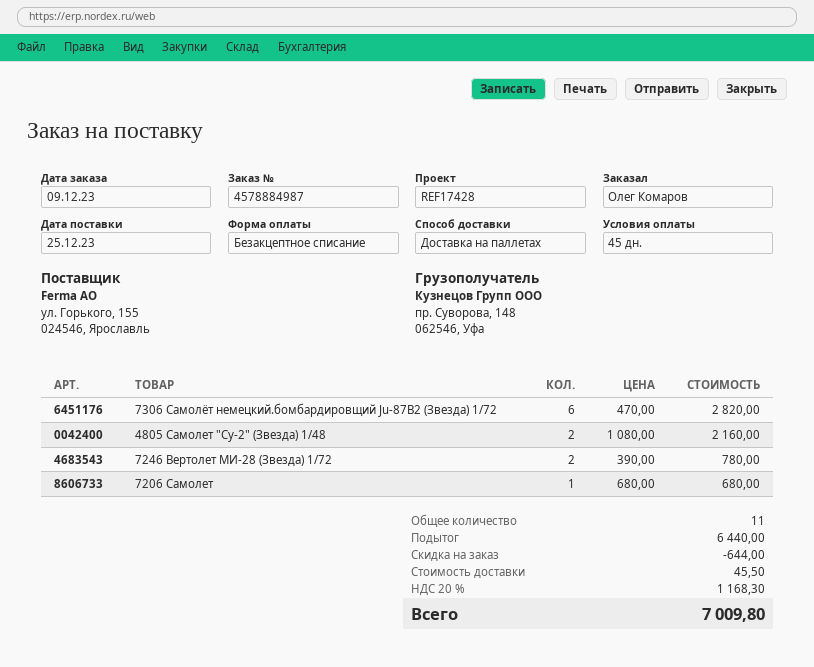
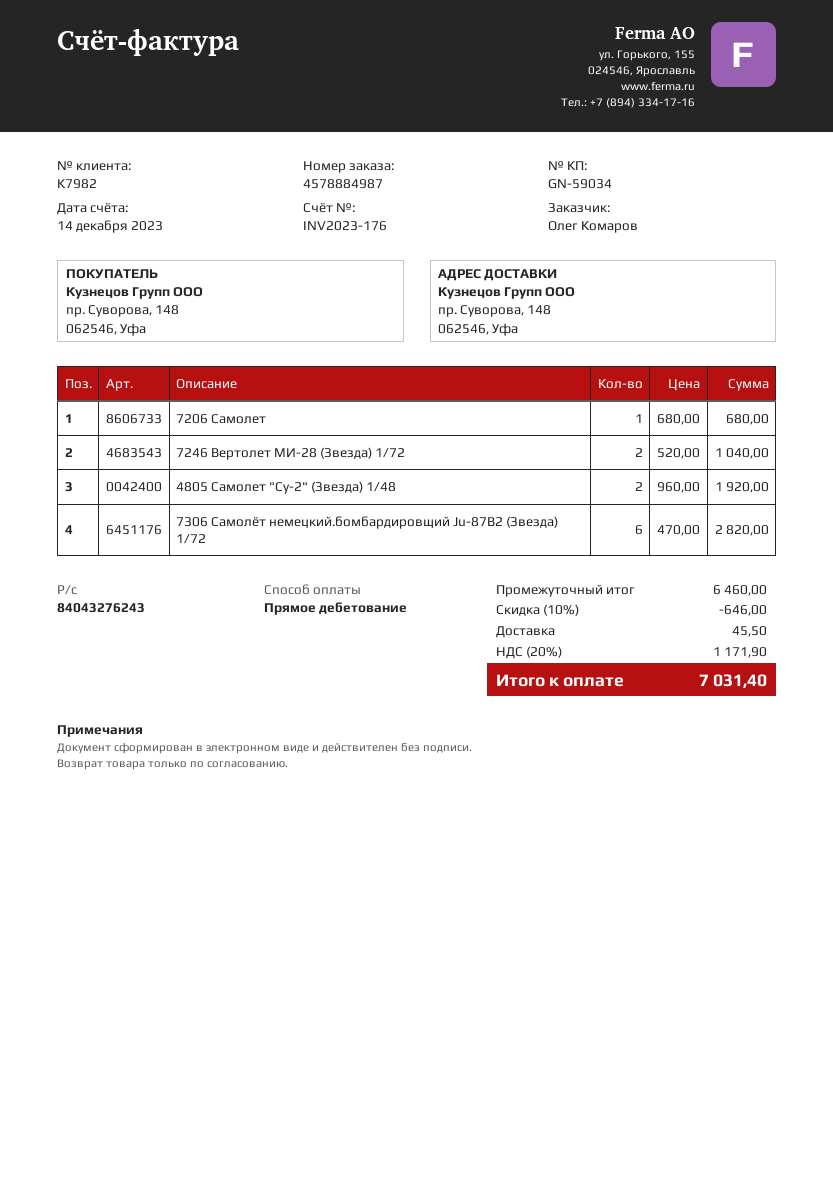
4805 Самолет "Су-2" (Звезда) 1/48: 2 x 1080.00 = 2160.00 -> 2 x 960.00 = 1920.00
7246 Вертолет МИ-28 (Звезда) 1/72: 2 x 390.00 = 780.00 -> 2 x 520.00 = 1040.00
subtotal: 6440.00 -> 6460.00
discount: 644.00 -> 646.00
tax: 20% = 1168.30 -> 20% = 1171.90
total: 7009.80 -> 7031.40

